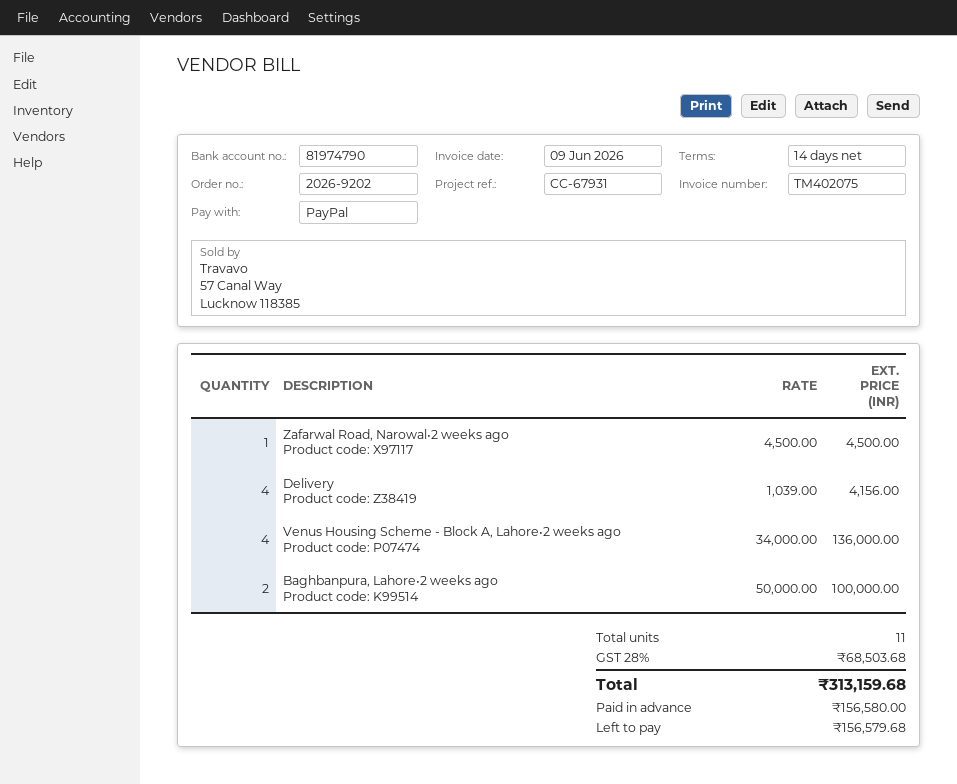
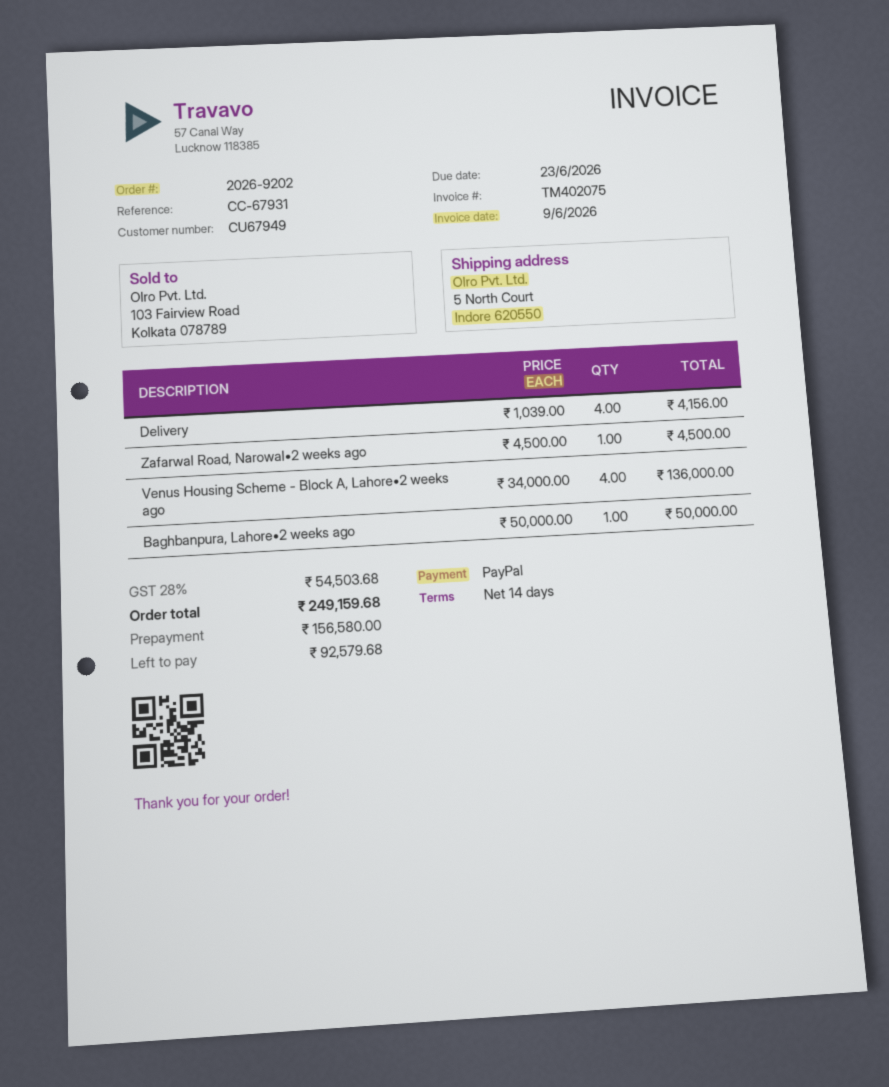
Baghbanpura, Lahore•2 weeks ago: 2 x 50000.00 = 100000.00 -> 1 x 50000.00 = 50000.00
tax: 28% = 68503.68 -> 28% = 54503.68
total: 313159.68 -> 249159.68
balance: 156579.68 -> 92579.68

